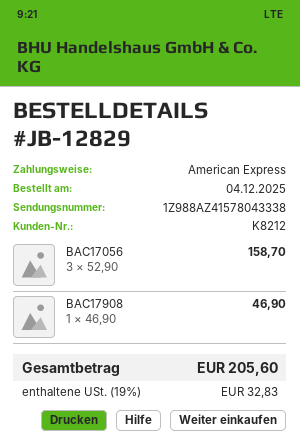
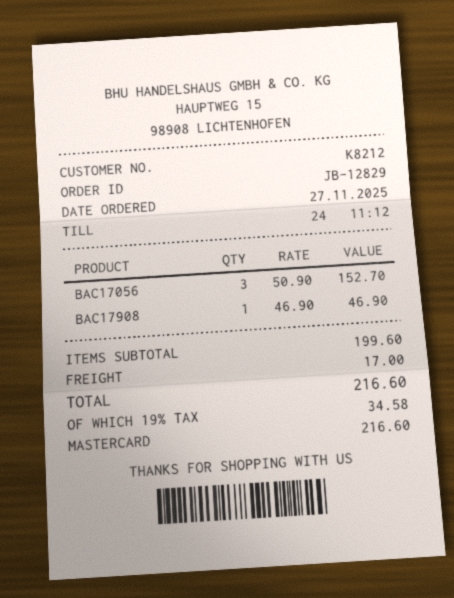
order date: 2025-12-04 -> 2025-11-27
payment method: American Express -> Mastercard
BAC17056: 3 x 52.90 = 158.70 -> 3 x 50.90 = 152.70
shipping: none -> 17.00
tax: 19% = 32.83 -> 19% = 34.58
total: 205.60 -> 216.60

